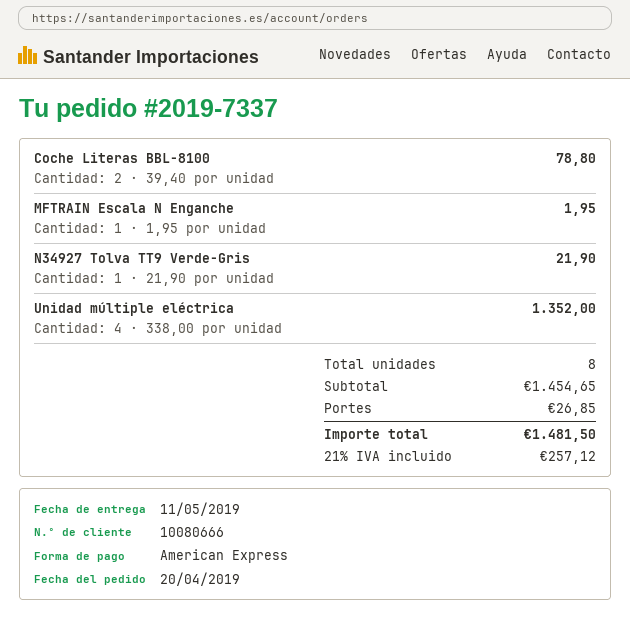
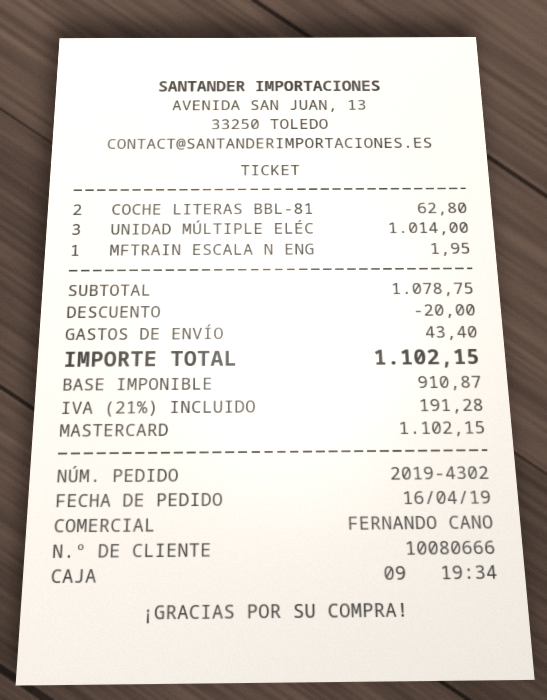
order number: 2019-7337 -> 2019-4302
order date: 2019-04-20 -> 2019-04-16
payment method: American Express -> Mastercard
Coche Literas BBL-8100: 2 for 78.80 -> 2 for 62.80
N34927 Tolva TT9 Verde-Gris: 1 for 21.90 -> none
Unidad múltiple eléctrica: 4 for 1352.00 -> 3 for 1014.00
subtotal: 1454.65 -> 1078.75
discount: none -> 20.00
shipping: 26.85 -> 43.40
tax: 21% = 257.12 -> 21% = 191.28
total: 1481.50 -> 1102.15

